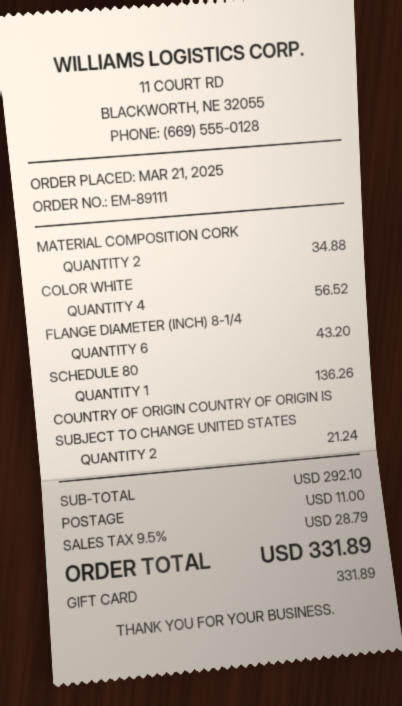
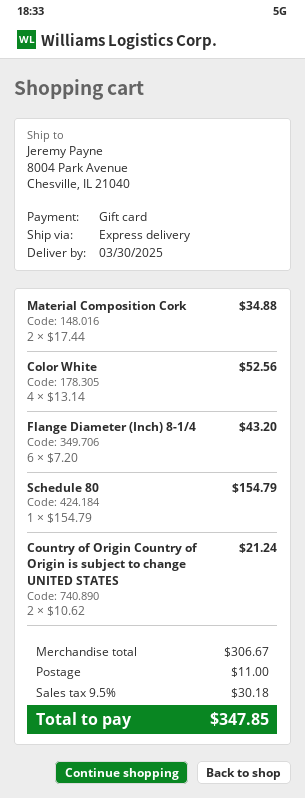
COLOR WHITE: 4 for 56.52 -> 4 for 52.56
SCHEDULE 80: 1 for 136.26 -> 1 for 154.79
subtotal: 292.10 -> 306.67
tax: 9.5% = 28.79 -> 9.5% = 30.18
total: 331.89 -> 347.85

